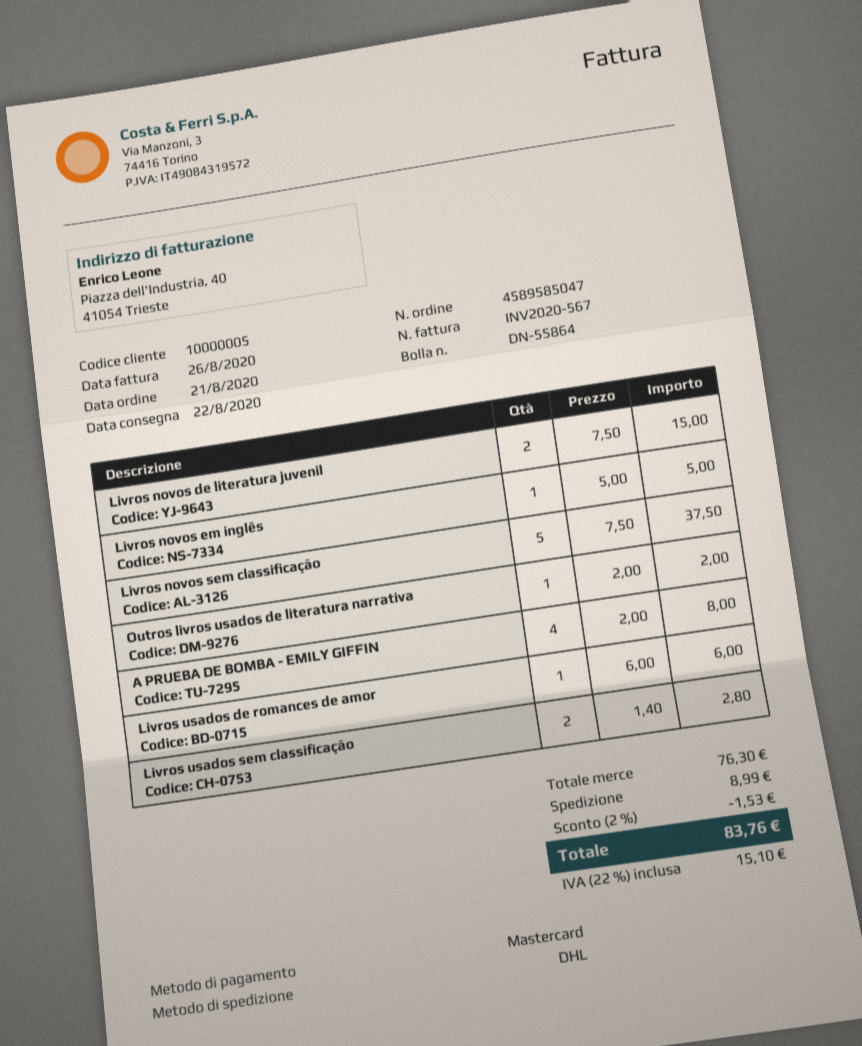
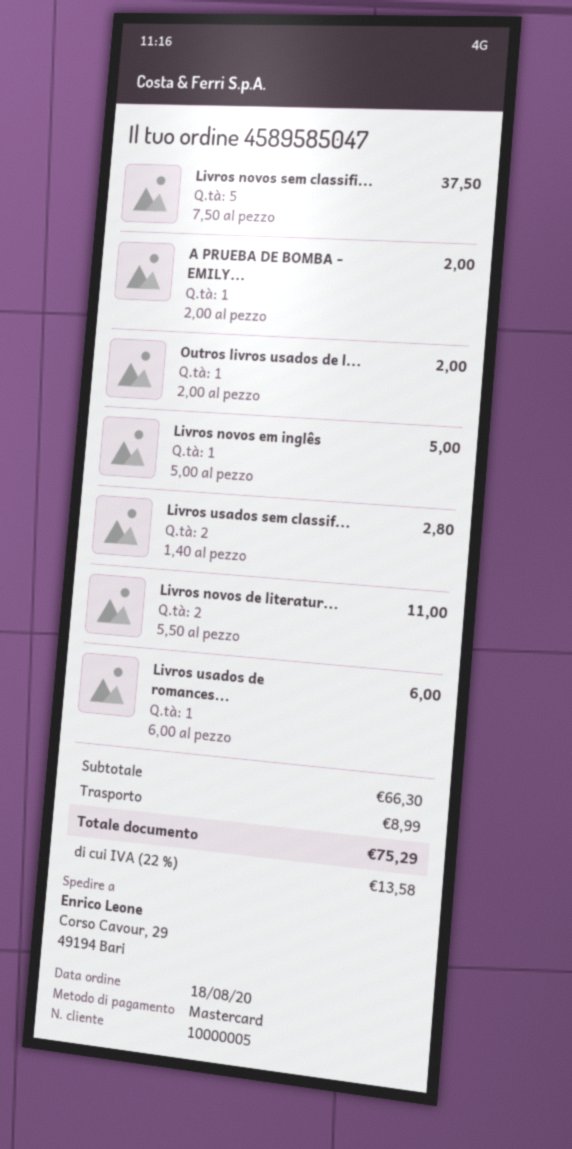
order date: 2020-08-21 -> 2020-08-18
Livros novos de literatura juvenil: 2 x 7.50 = 15.00 -> 2 x 5.50 = 11.00
A PRUEBA DE BOMBA - EMILY GIFFIN: 4 x 2.00 = 8.00 -> 1 x 2.00 = 2.00
subtotal: 76.30 -> 66.30
discount: 2% = 1.53 -> none
tax: 22% = 15.10 -> 22% = 13.58
total: 83.76 -> 75.29

